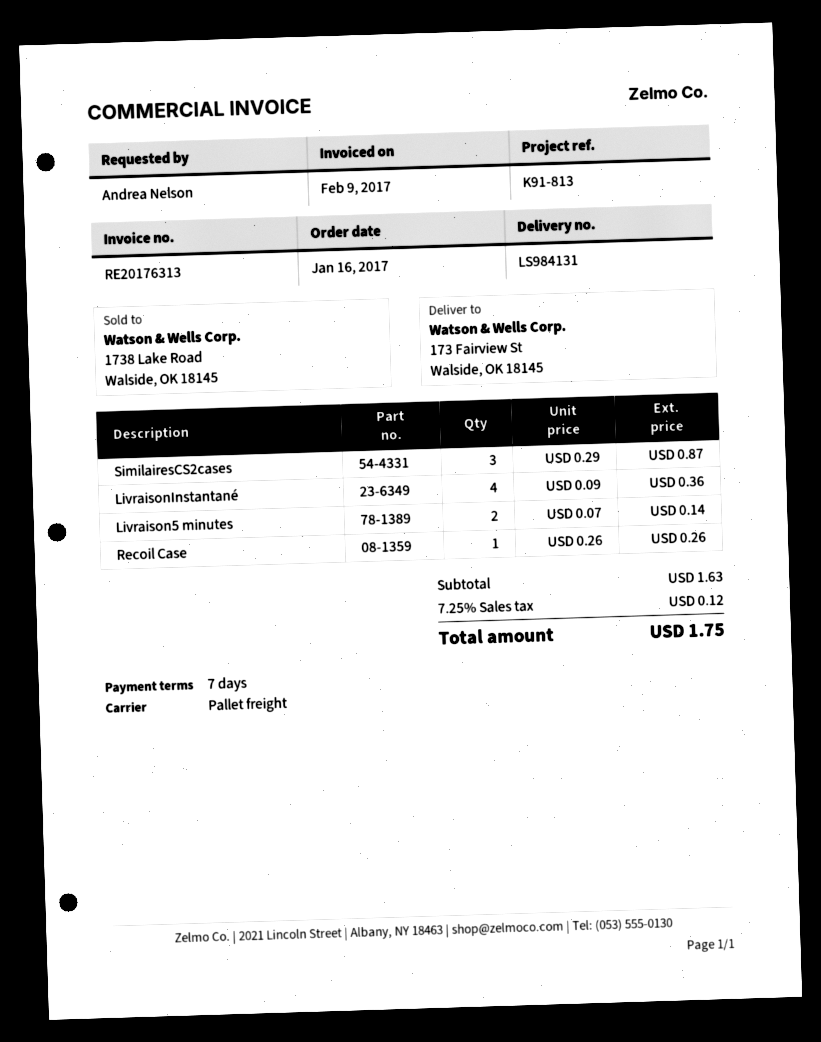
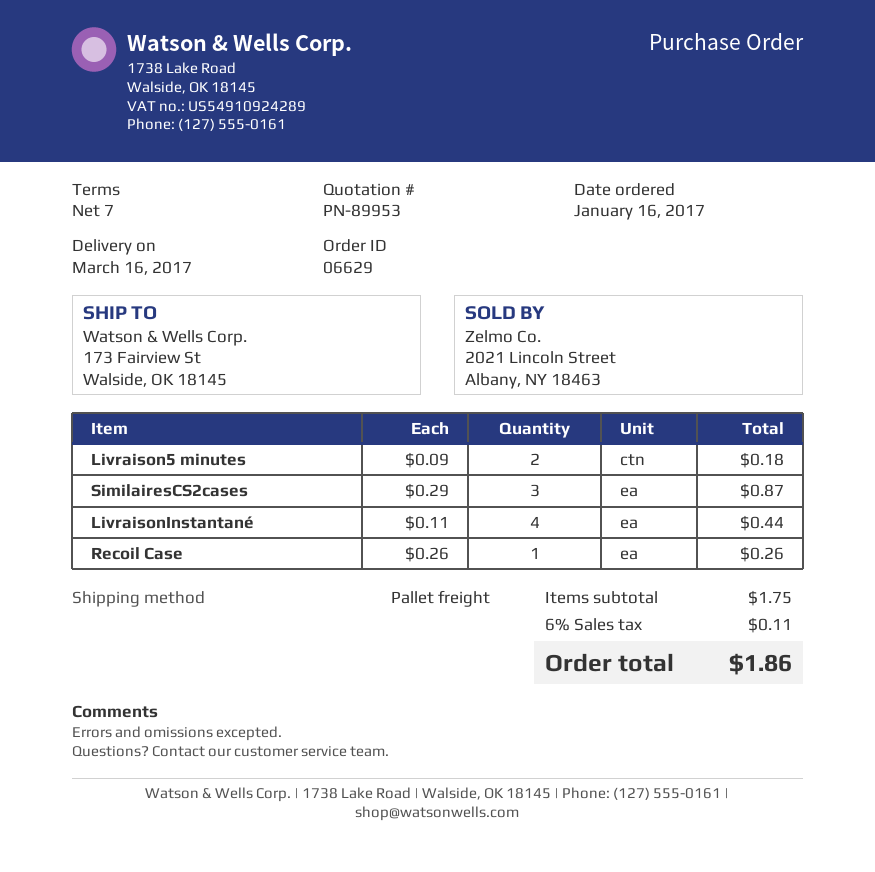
LivraisonInstantané: 4 x 0.09 = 0.36 -> 4 x 0.11 = 0.44
Livraison5 minutes: 2 x 0.07 = 0.14 -> 2 x 0.09 = 0.18
subtotal: 1.63 -> 1.75
tax: 7.25% = 0.12 -> 6% = 0.11
total: 1.75 -> 1.86

